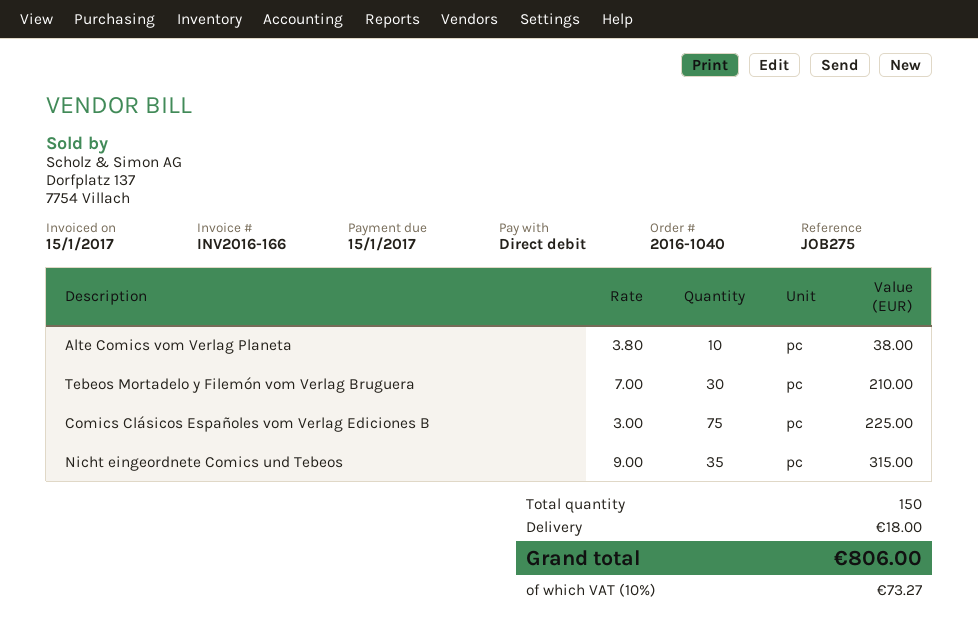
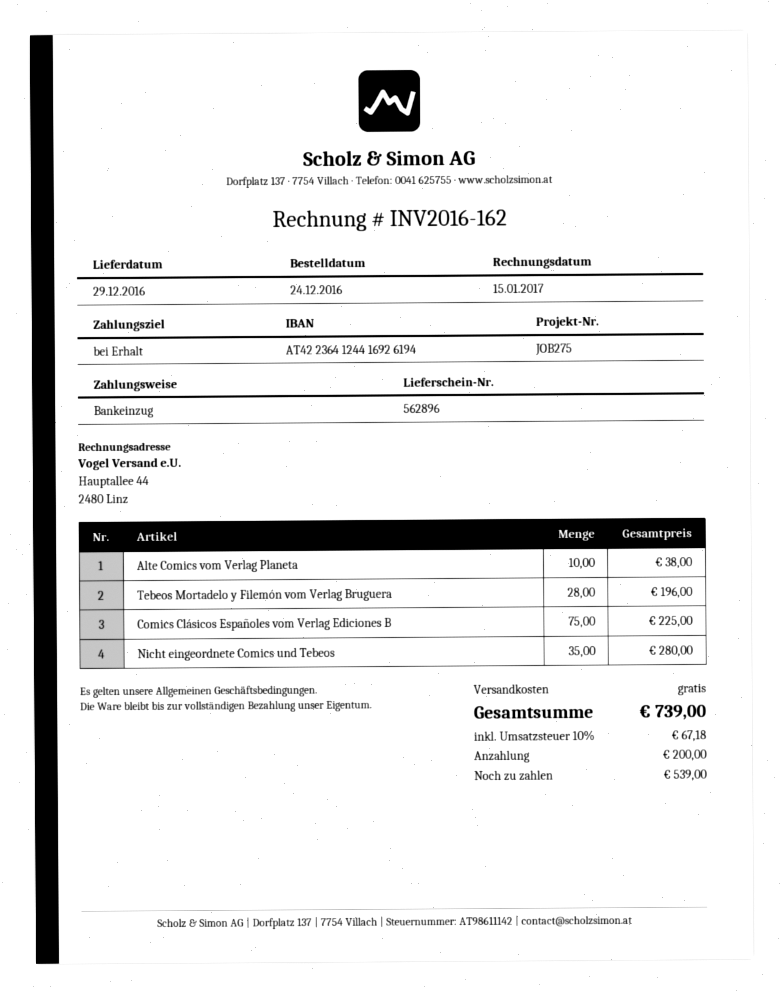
invoice number: INV2016-166 -> INV2016-162
Tebeos Mortadelo y Filemón vom Verlag Bruguera: 30 for 210.00 -> 28 for 196.00
Nicht eingeordnete Comics und Tebeos: 35 for 315.00 -> 35 for 280.00
shipping: 18.00 -> 0.00
tax: 10% = 73.27 -> 10% = 67.18
total: 806.00 -> 739.00

